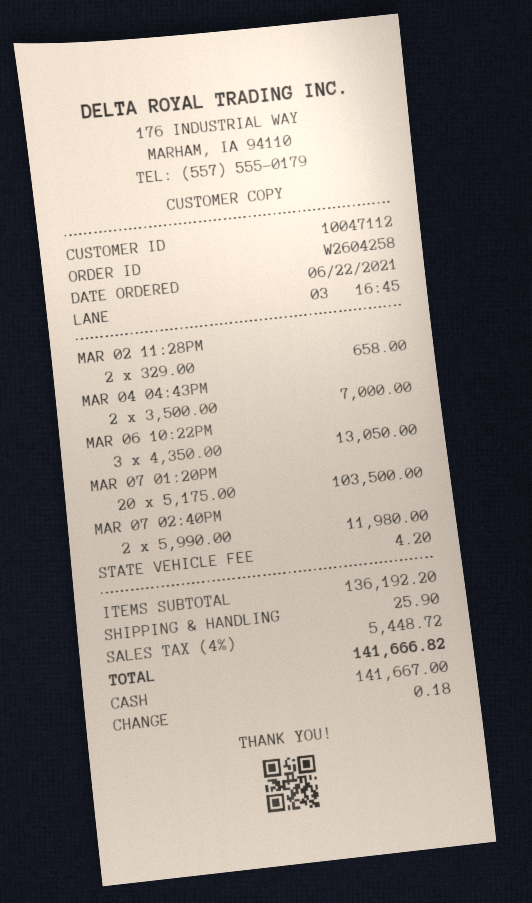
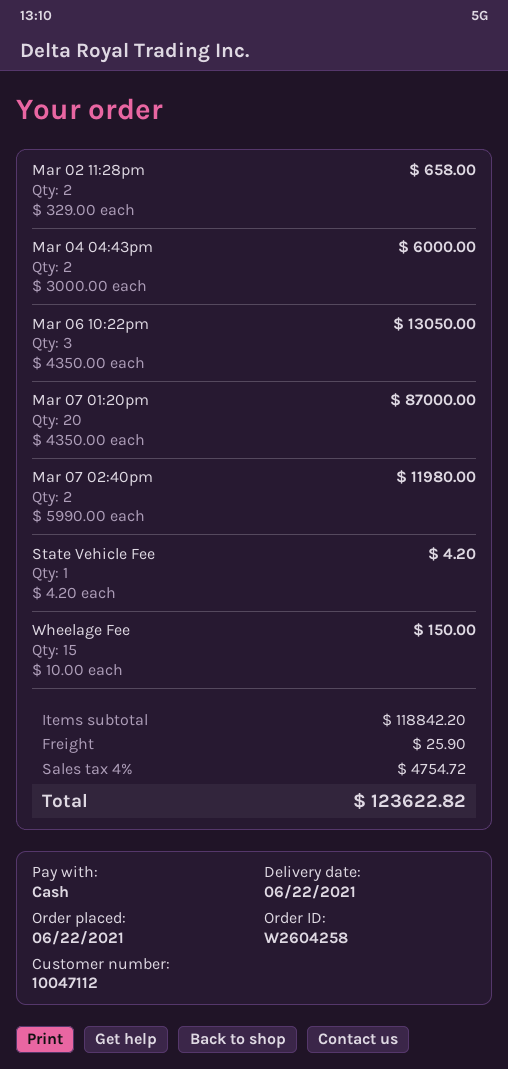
MAR 04 04:43PM: 2 x 3500.00 = 7000.00 -> 2 x 3000.00 = 6000.00
MAR 07 01:20PM: 20 x 5175.00 = 103500.00 -> 20 x 4350.00 = 87000.00
Wheelage Fee: none -> 15 x 10.00 = 150.00
subtotal: 136192.20 -> 118842.20
tax: 4% = 5448.72 -> 4% = 4754.72
total: 141666.82 -> 123622.82

